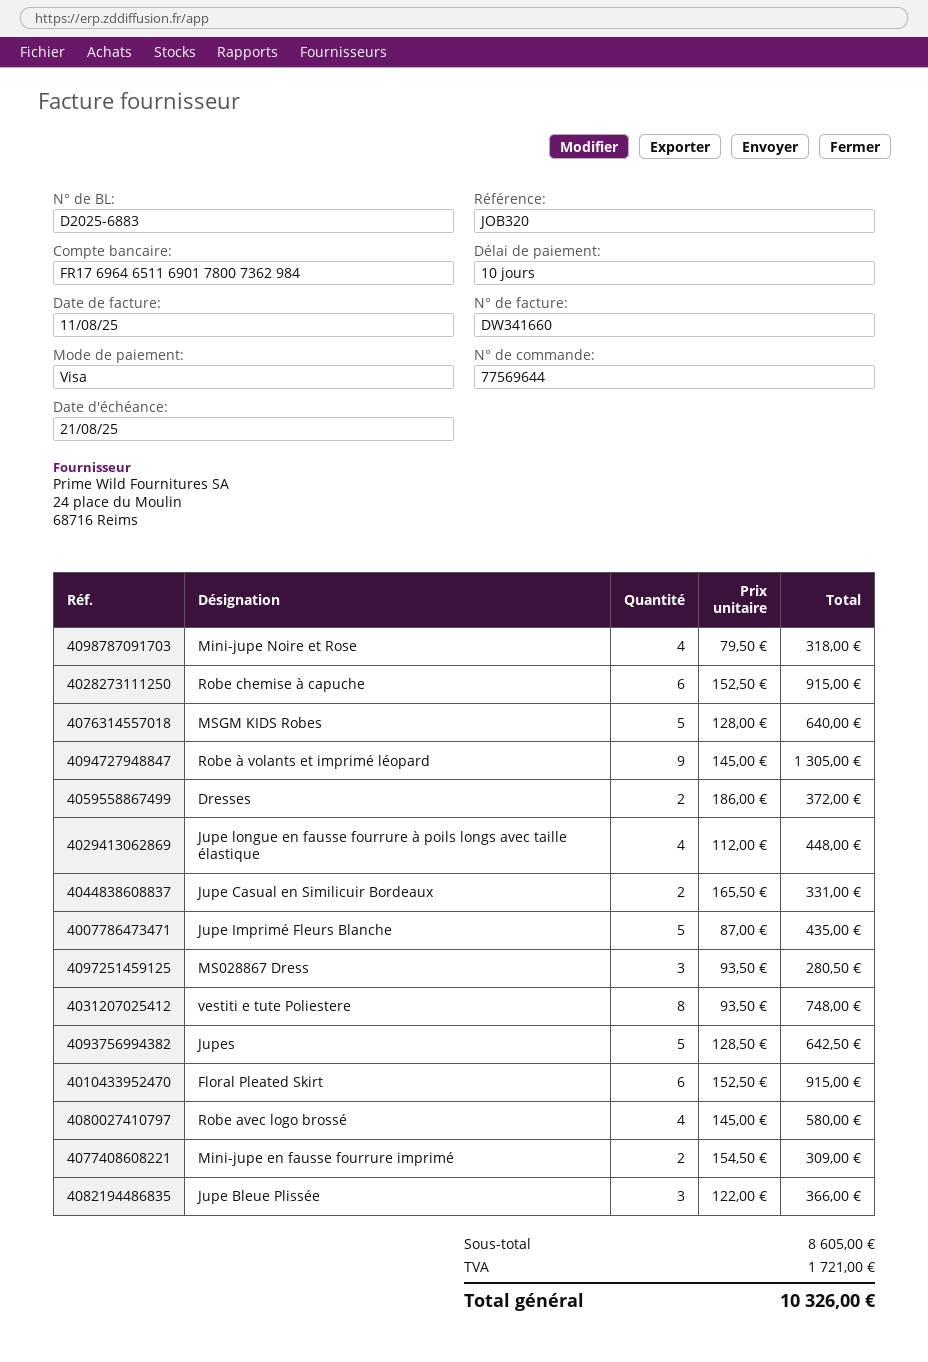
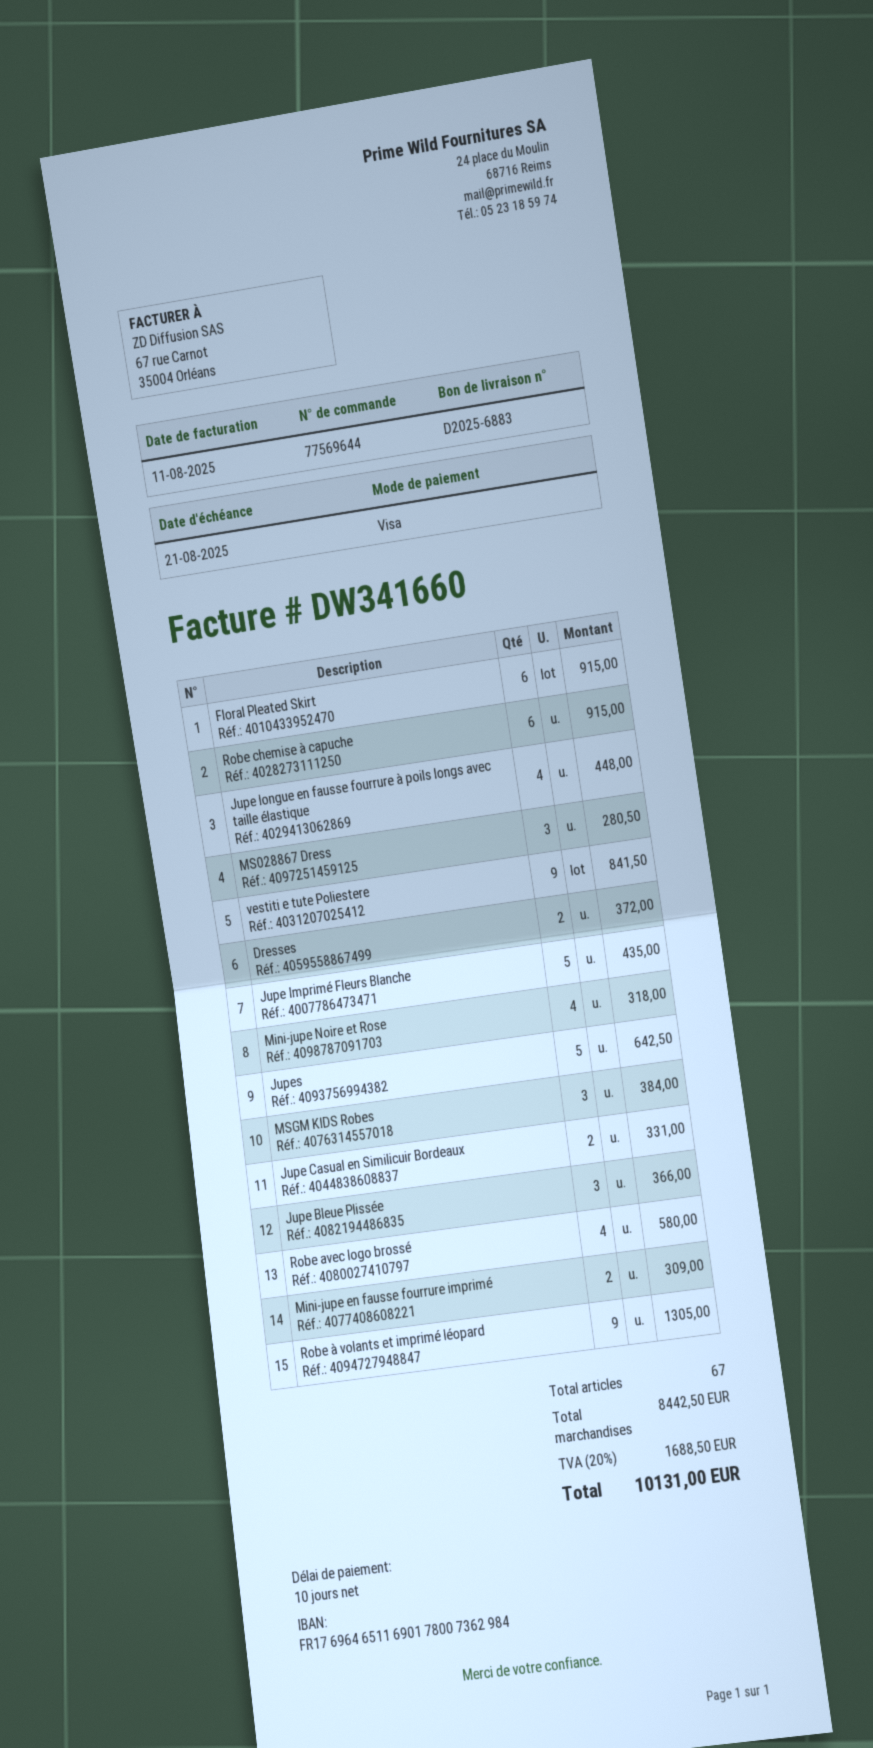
MSGM KIDS Robes: 5 for 640.00 -> 3 for 384.00
vestiti e tute Poliestere: 8 for 748.00 -> 9 for 841.50
subtotal: 8605.00 -> 8442.50
tax: 1721.00 -> 1688.50
total: 10326.00 -> 10131.00

